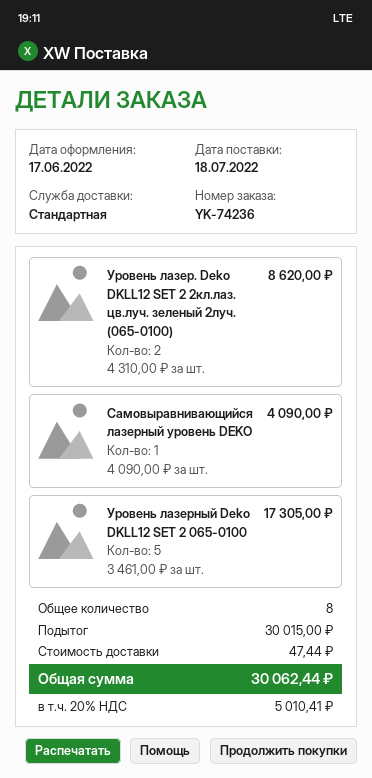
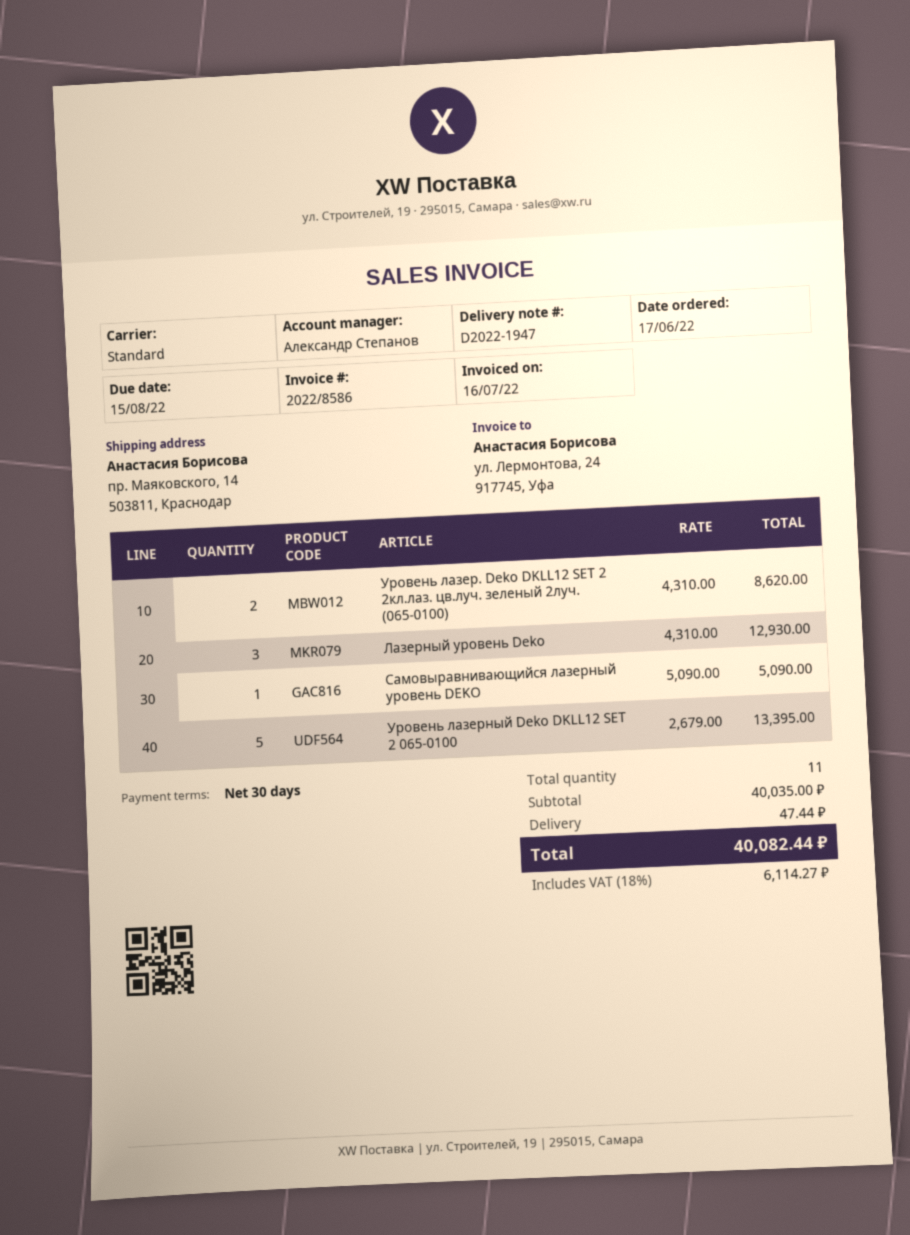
Самовыравнивающийся лазерный уровень DEKO: 1 x 4090.00 = 4090.00 -> 1 x 5090.00 = 5090.00
Уровень лазерный Deko DKLL12 SET 2 065-0100: 5 x 3461.00 = 17305.00 -> 5 x 2679.00 = 13395.00
Лазерный уровень Deko: none -> 3 x 4310.00 = 12930.00
total quantity: 8 -> 11
subtotal: 30015.00 -> 40035.00
tax: 20% = 5010.41 -> 18% = 6114.27
total: 30062.44 -> 40082.44

